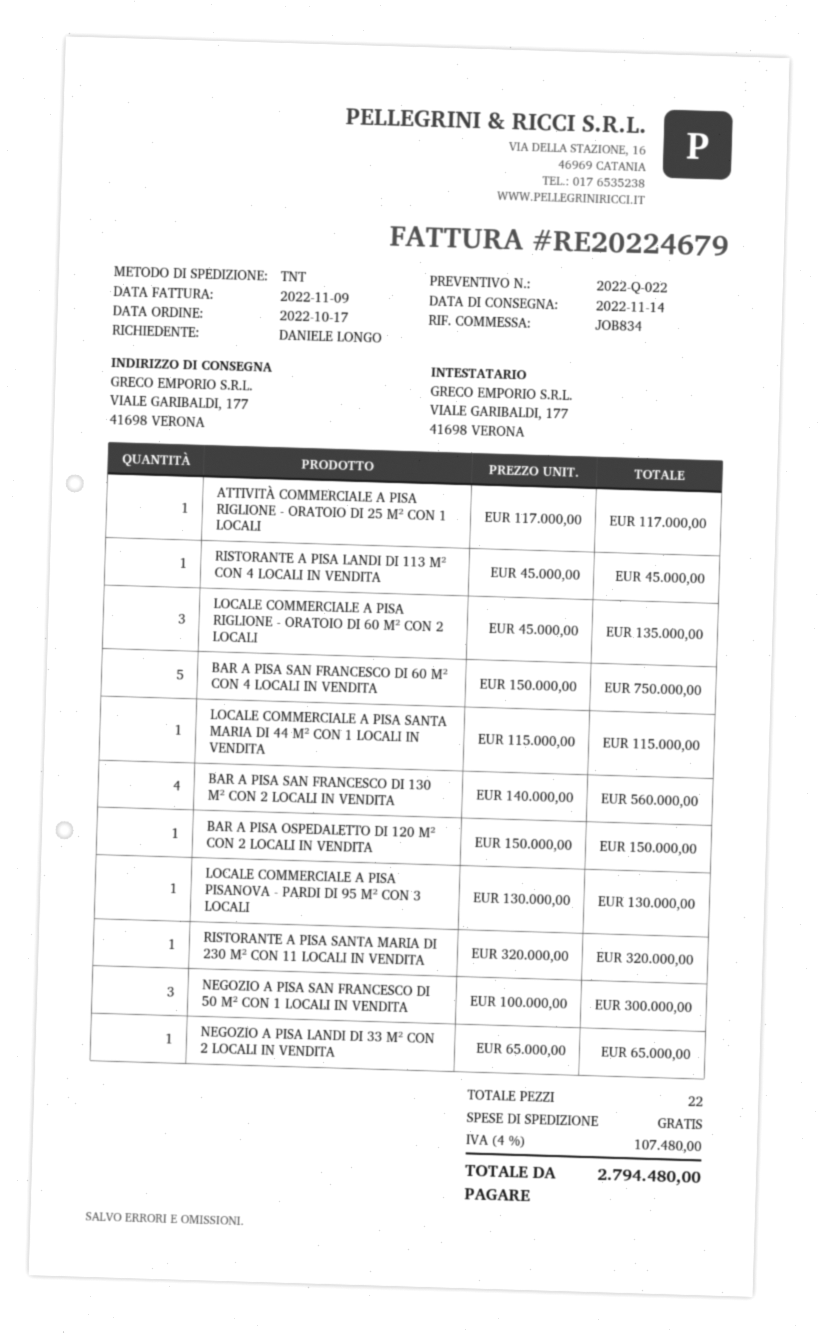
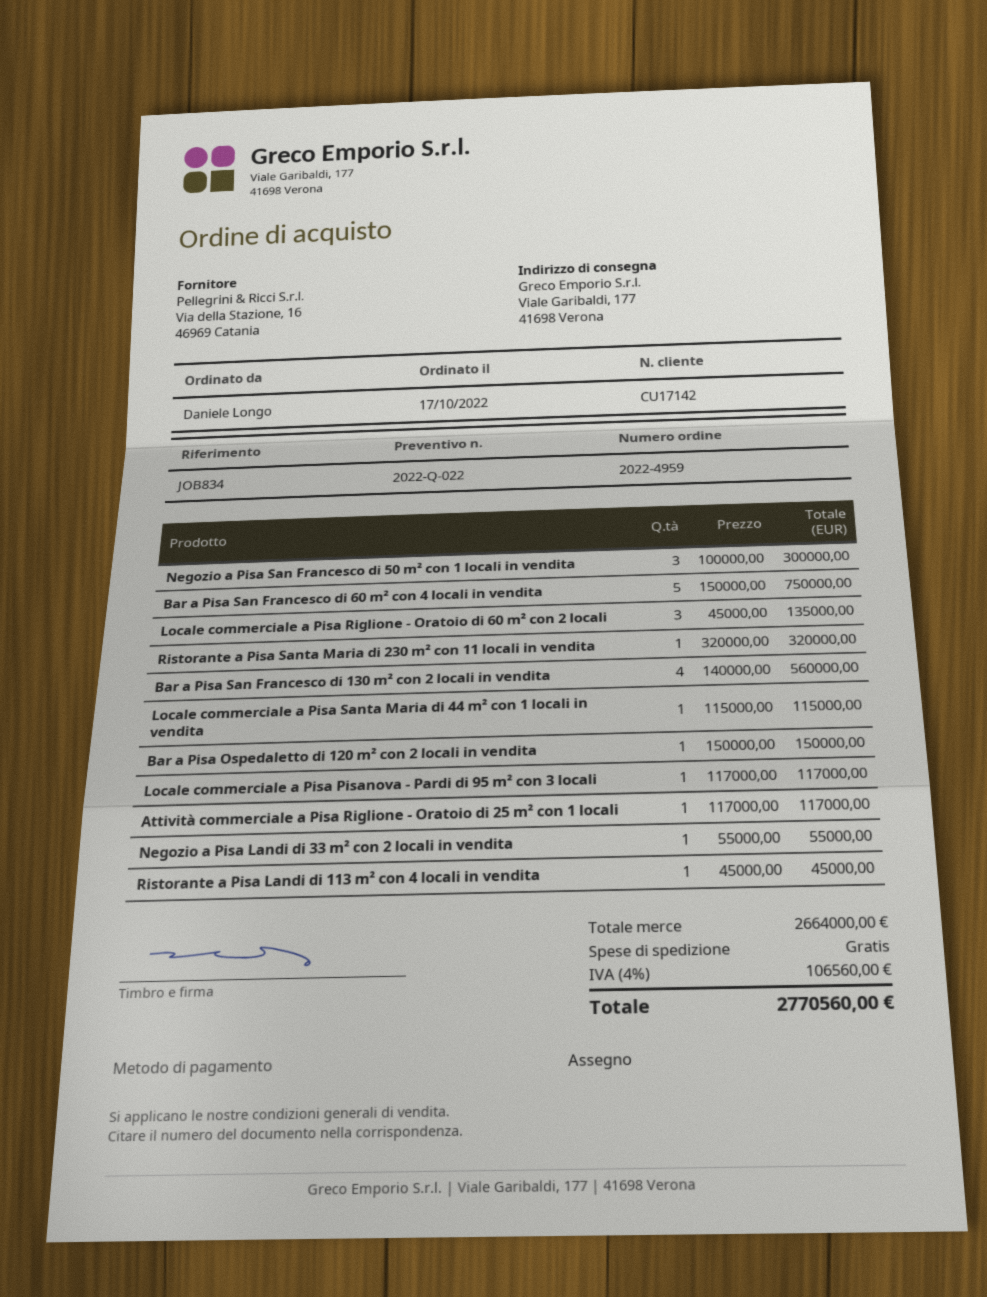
LOCALE COMMERCIALE A PISA PISANOVA - PARDI DI 95 M² CON 3 LOCALI: 1 x 130000.00 = 130000.00 -> 1 x 117000.00 = 117000.00
NEGOZIO A PISA LANDI DI 33 M² CON 2 LOCALI IN VENDITA: 1 x 65000.00 = 65000.00 -> 1 x 55000.00 = 55000.00
tax: 4% = 107480.00 -> 4% = 106560.00
total: 2794480.00 -> 2770560.00

